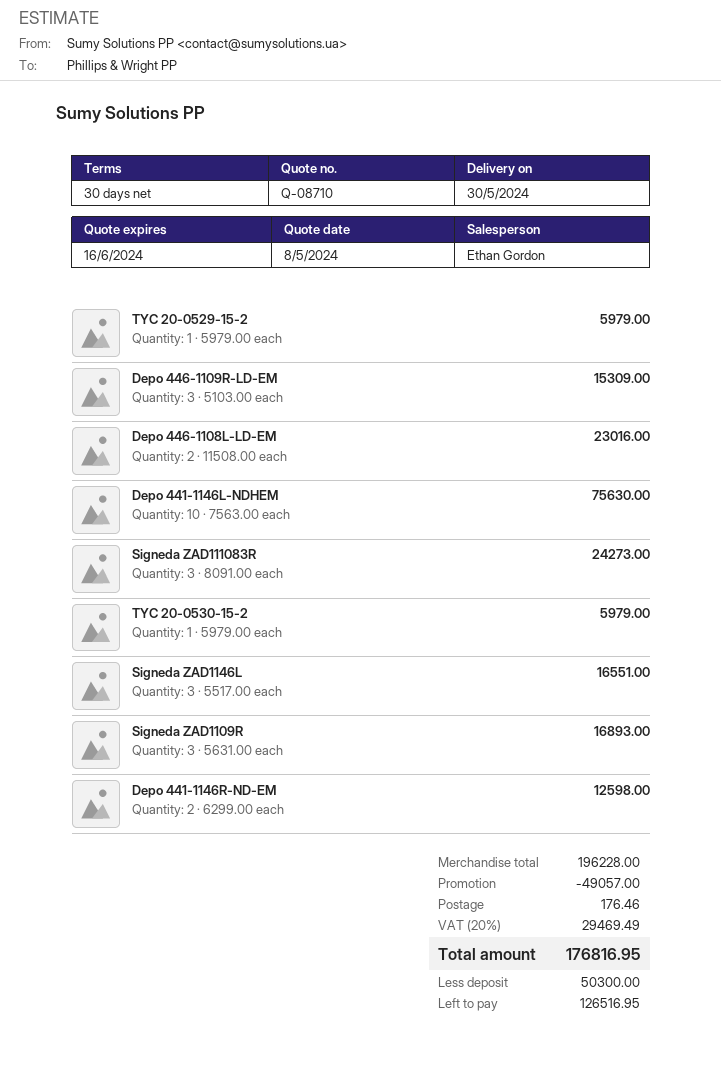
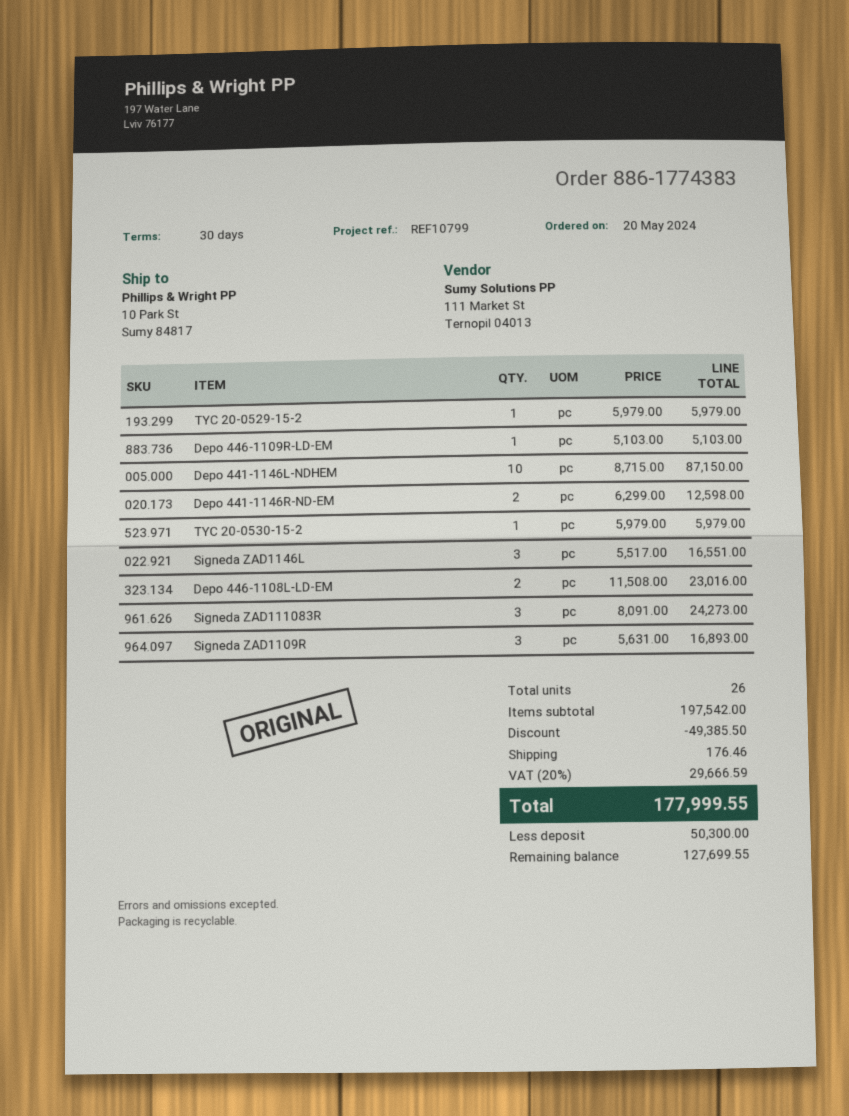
Depo 446-1109R-LD-EM: 3 x 5103.00 = 15309.00 -> 1 x 5103.00 = 5103.00
Depo 441-1146L-NDHEM: 10 x 7563.00 = 75630.00 -> 10 x 8715.00 = 87150.00
subtotal: 196228.00 -> 197542.00
discount: 49057.00 -> 49385.50
tax: 20% = 29469.49 -> 20% = 29666.59
total: 176816.95 -> 177999.55
balance: 126516.95 -> 127699.55

